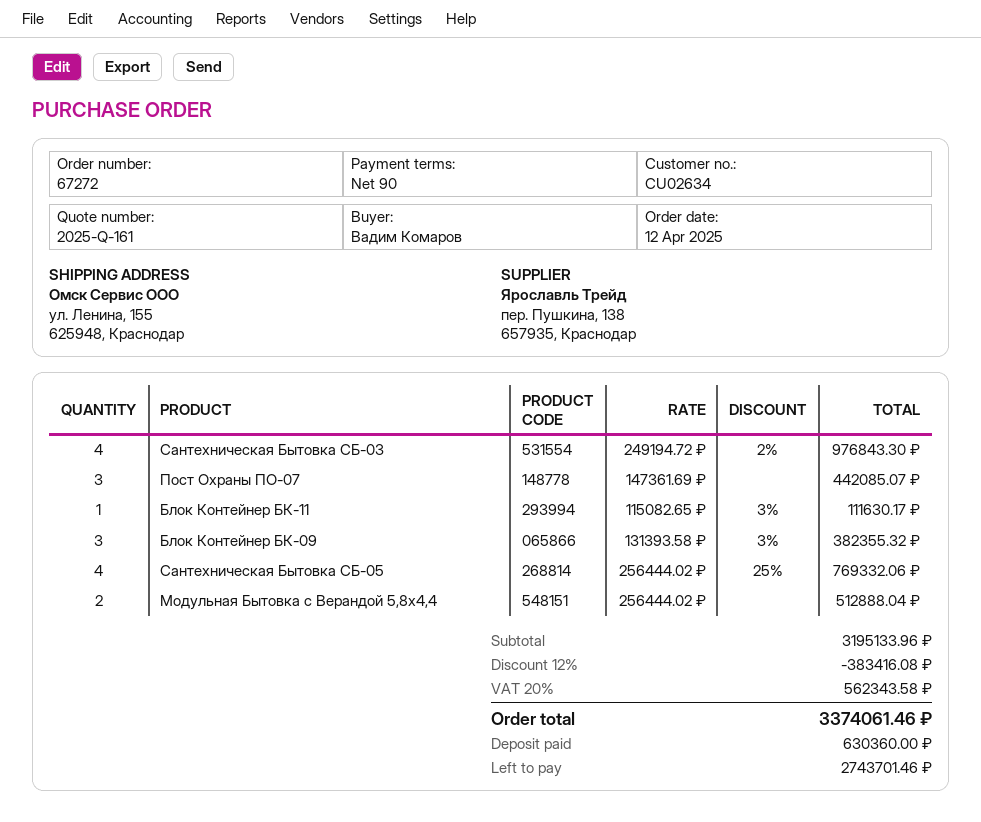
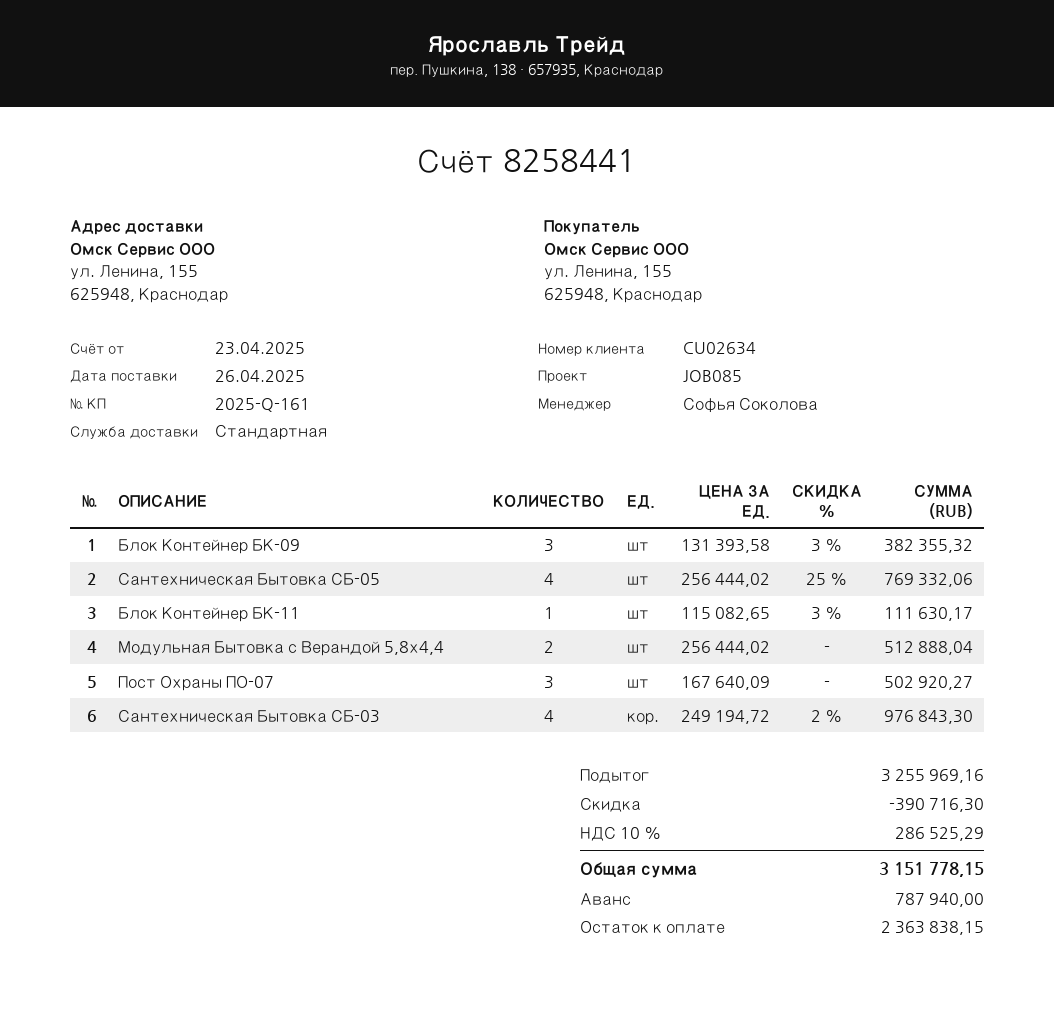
Пост Охраны ПО-07: 3 x 147361.69 = 442085.07 -> 3 x 167640.09 = 502920.27
subtotal: 3195133.96 -> 3255969.16
discount: 383416.08 -> 390716.30
tax: 20% = 562343.58 -> 10% = 286525.29
total: 3374061.46 -> 3151778.15
deposit: 630360.00 -> 787940.00
balance: 2743701.46 -> 2363838.15

